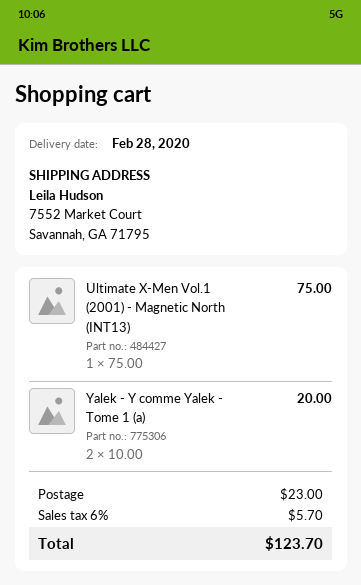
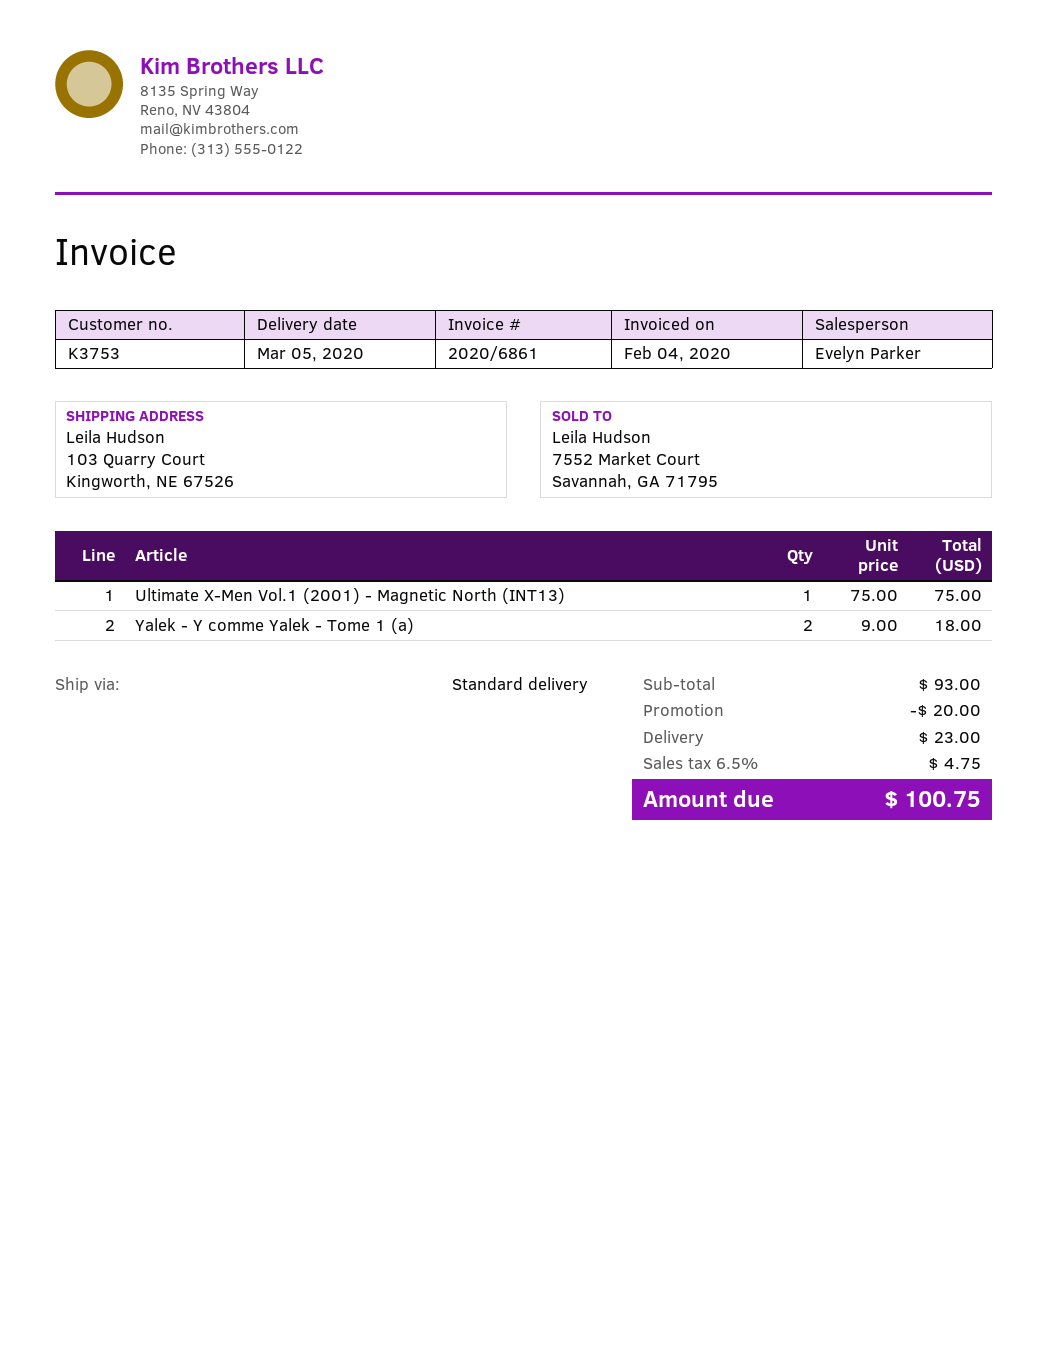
delivery date: 2020-02-28 -> 2020-03-05
ship to: 7552 Market Court, Savannah, GA 71795 -> 103 Quarry Court, Kingworth, NE 67526
Yalek - Y comme Yalek - Tome 1 (a): 2 x 10.00 = 20.00 -> 2 x 9.00 = 18.00
discount: none -> 20.00
tax: 6% = 5.70 -> 6.5% = 4.75
total: 123.70 -> 100.75

